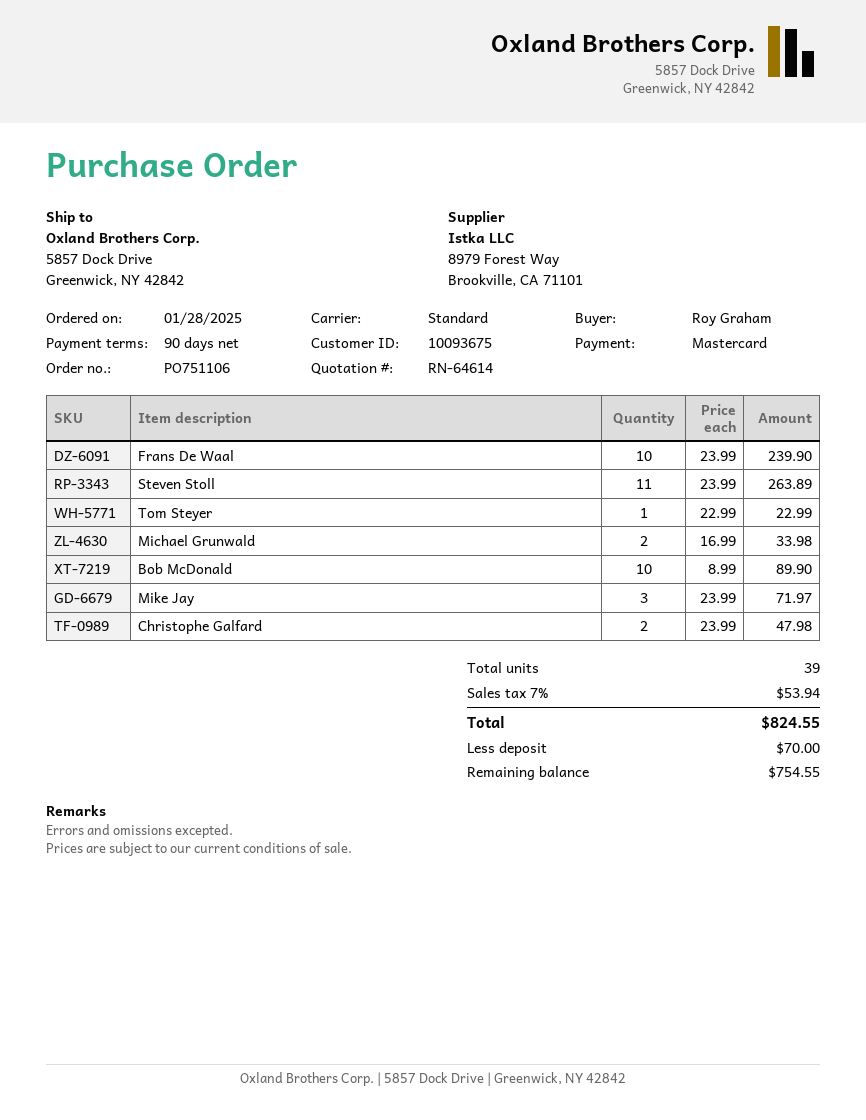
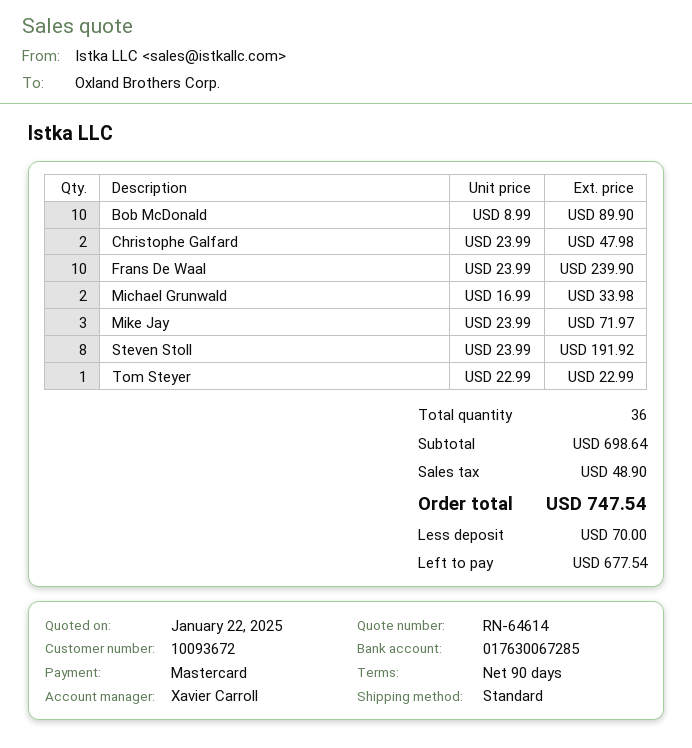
customer number: 10093675 -> 10093672
Steven Stoll: 11 x 23.99 = 263.89 -> 8 x 23.99 = 191.92
total quantity: 39 -> 36
tax: 53.94 -> 48.90
total: 824.55 -> 747.54
balance: 754.55 -> 677.54

